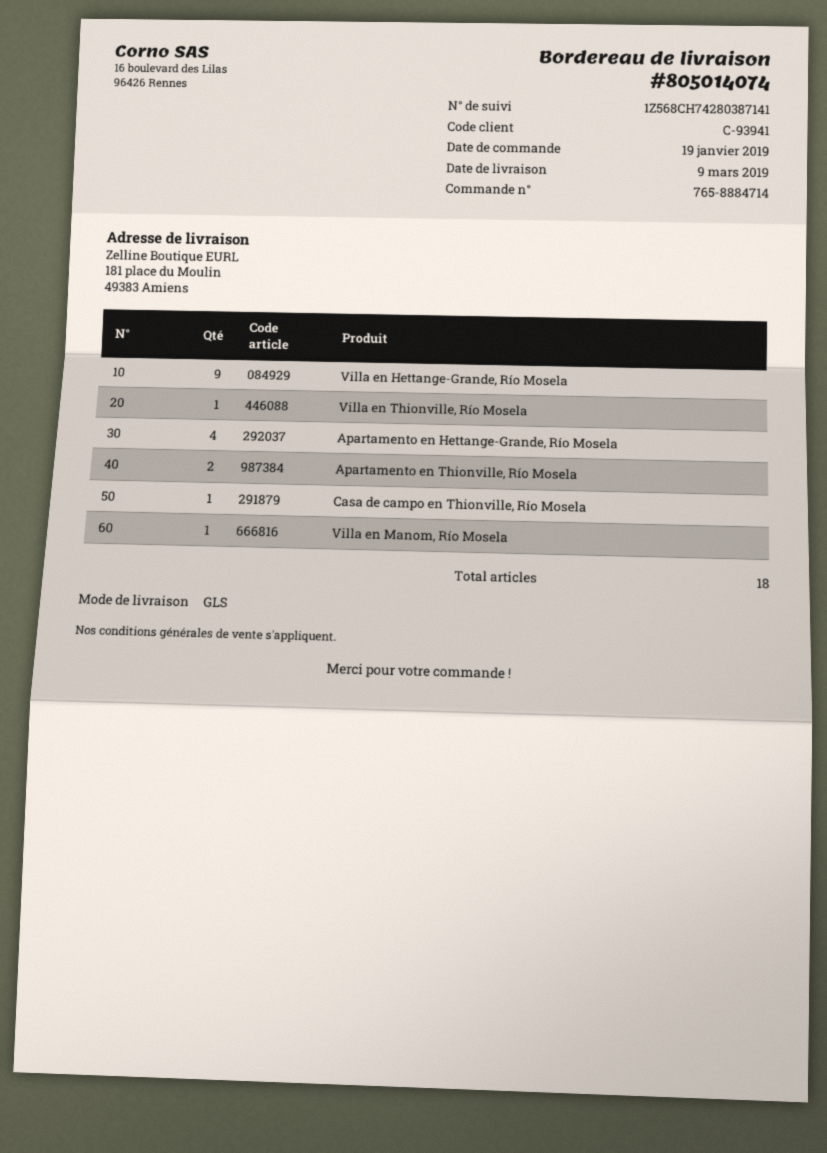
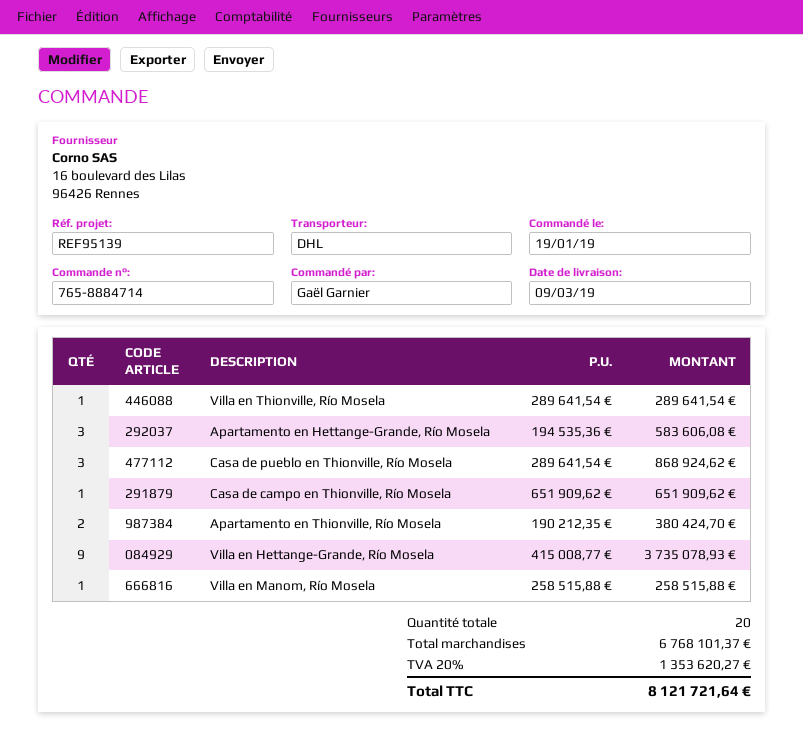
shipping method: GLS -> DHL
Apartamento en Hettange-Grande, Río Mosela: 4 -> 3
Casa de pueblo en Thionville, Río Mosela: none -> 3
total quantity: 18 -> 20

